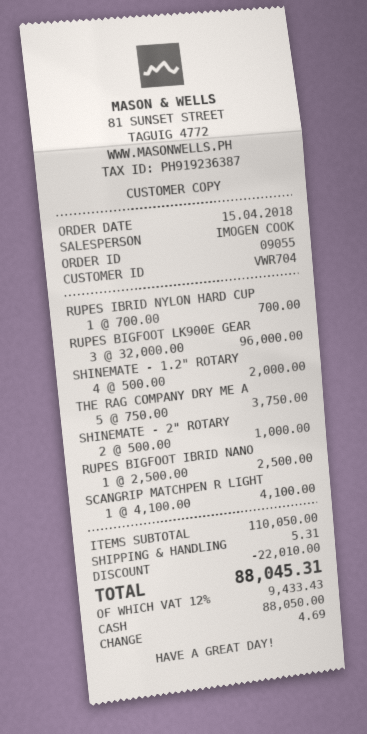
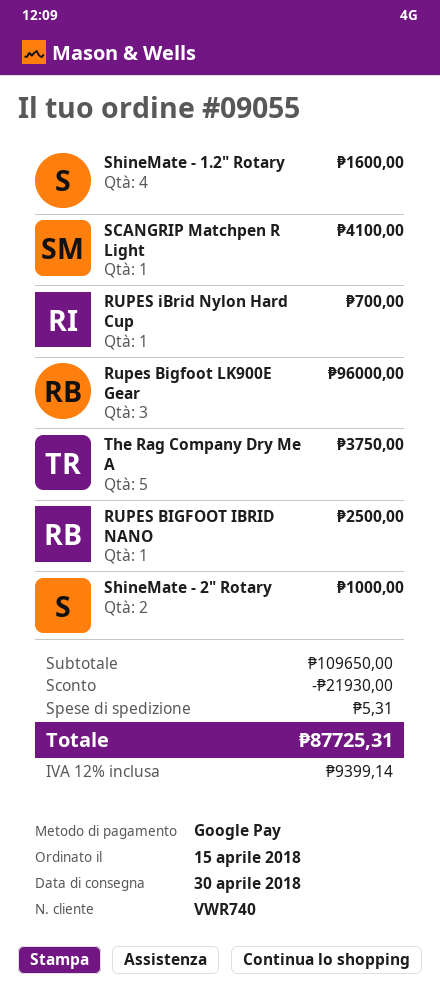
customer number: VWR704 -> VWR740
payment method: cash -> Google Pay
SHINEMATE - 1.2" ROTARY: 4 for 2000.00 -> 4 for 1600.00
subtotal: 110050.00 -> 109650.00
discount: 22010.00 -> 21930.00
tax: 12% = 9433.43 -> 12% = 9399.14
total: 88045.31 -> 87725.31

